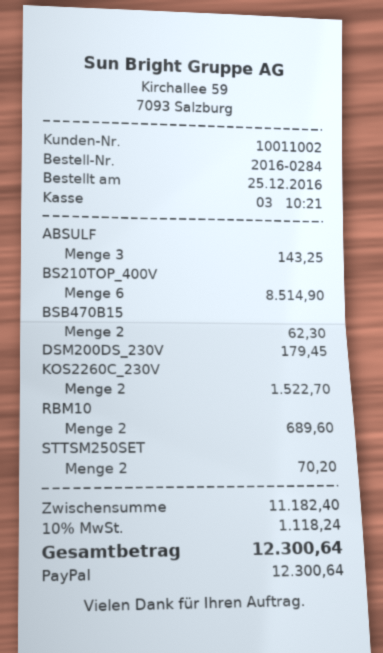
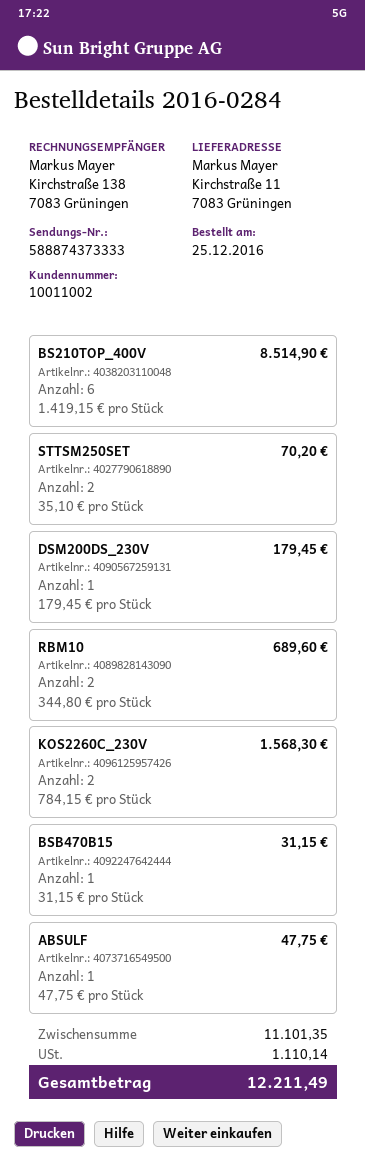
ABSULF: 3 for 143.25 -> 1 for 47.75
BSB470B15: 2 for 62.30 -> 1 for 31.15
KOS2260C_230V: 2 for 1522.70 -> 2 for 1568.30
subtotal: 11182.40 -> 11101.35
tax: 1118.24 -> 1110.14
total: 12300.64 -> 12211.49

